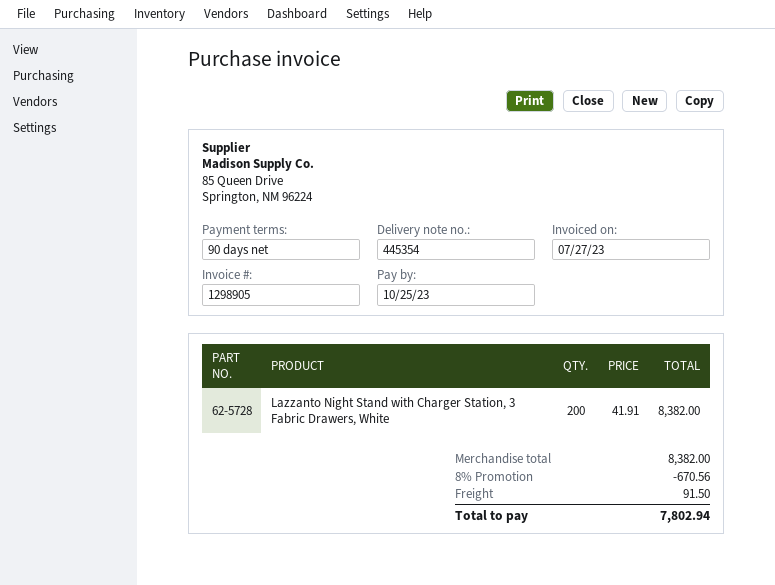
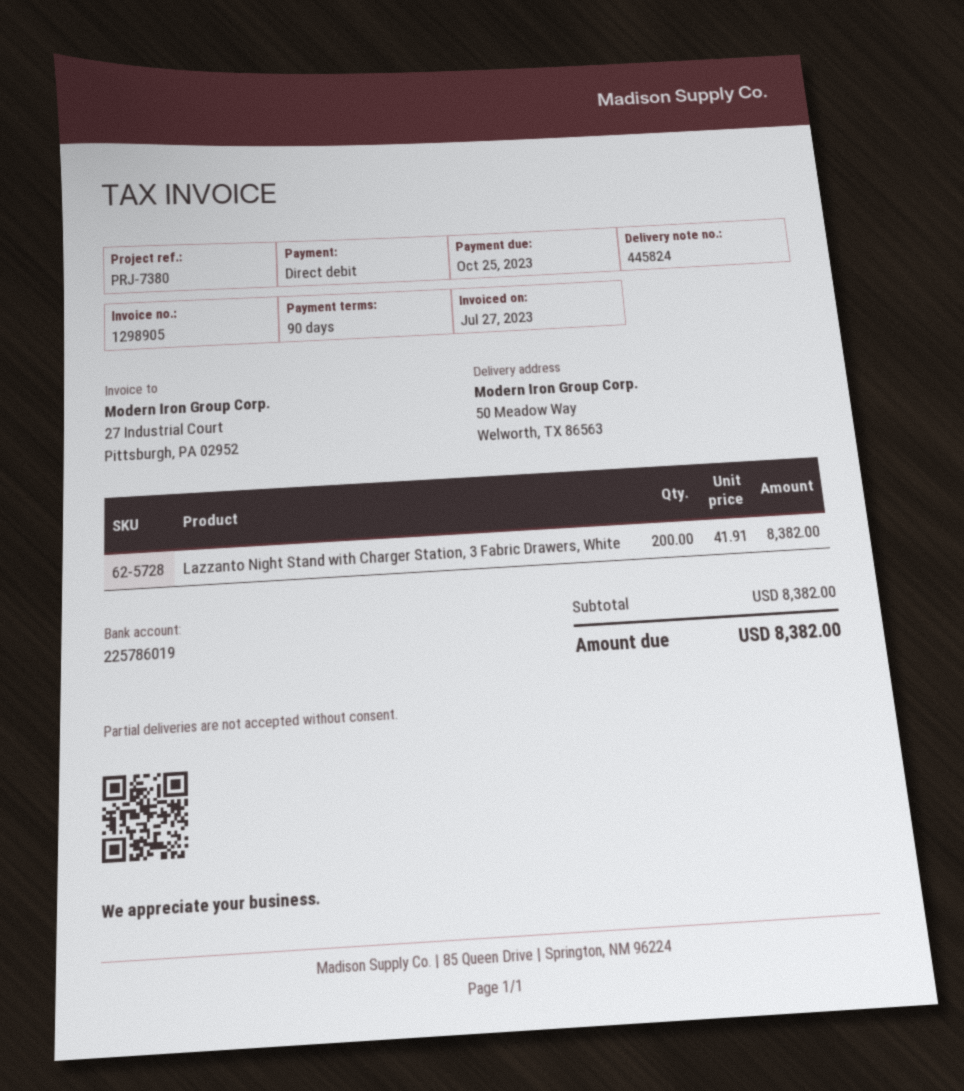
delivery note number: 445354 -> 445824
discount: 8% = 670.56 -> none
shipping: 91.50 -> none
total: 7802.94 -> 8382.00

